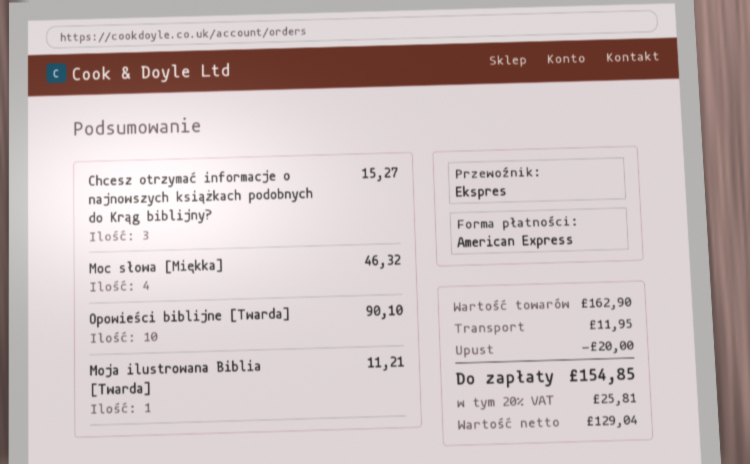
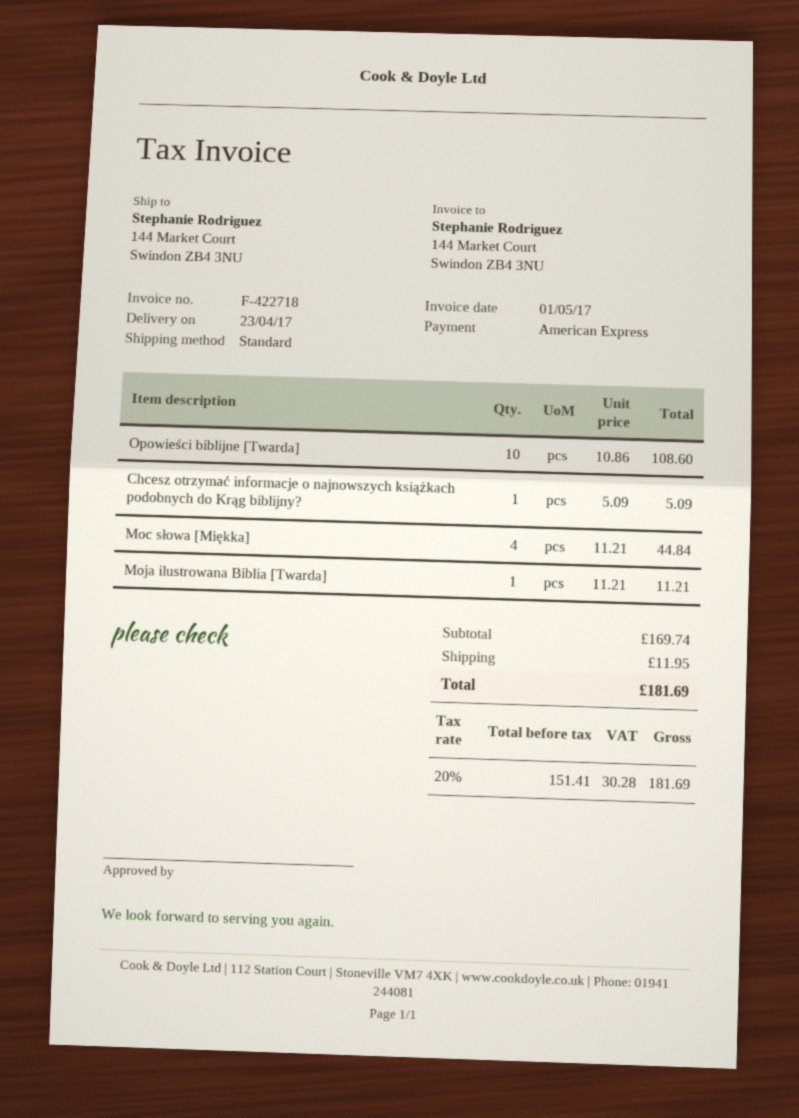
shipping method: express -> standard
Chcesz otrzymać informacje o najnowszych książkach podobnych do Krąg biblijny?: 3 for 15.27 -> 1 for 5.09
Moc słowa [Miękka]: 4 for 46.32 -> 4 for 44.84
Opowieści biblijne [Twarda]: 10 for 90.10 -> 10 for 108.60
subtotal: 162.90 -> 169.74
discount: 20.00 -> none
net: 129.04 -> 151.41
tax: 20% = 25.81 -> 20% = 30.28
total: 154.85 -> 181.69

